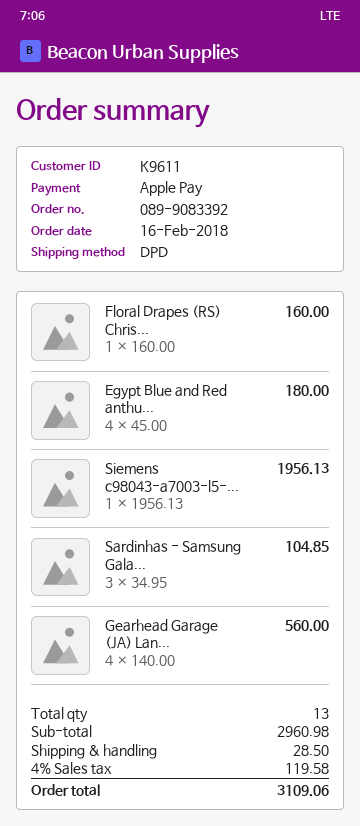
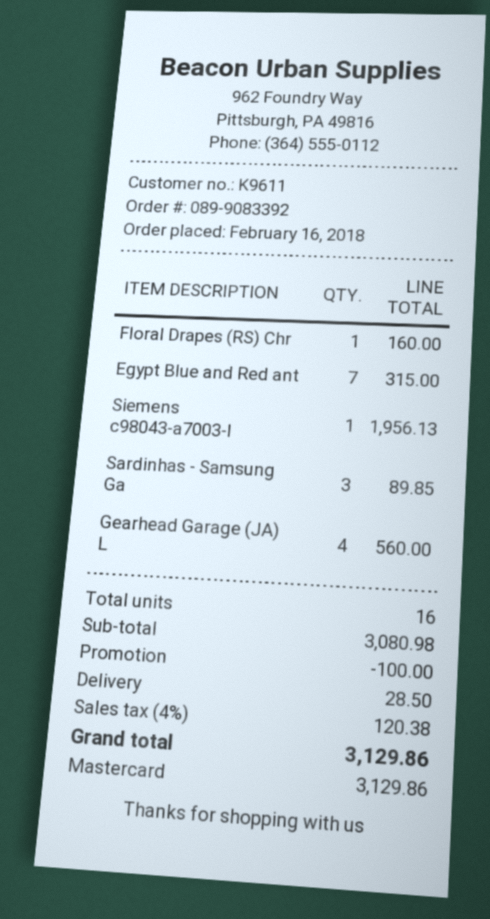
payment method: Apple Pay -> Mastercard
Egypt Blue and Red anthu...: 4 for 180.00 -> 7 for 315.00
Sardinhas - Samsung Gala...: 3 for 104.85 -> 3 for 89.85
total quantity: 13 -> 16
subtotal: 2960.98 -> 3080.98
discount: none -> 100.00
tax: 4% = 119.58 -> 4% = 120.38
total: 3109.06 -> 3129.86

